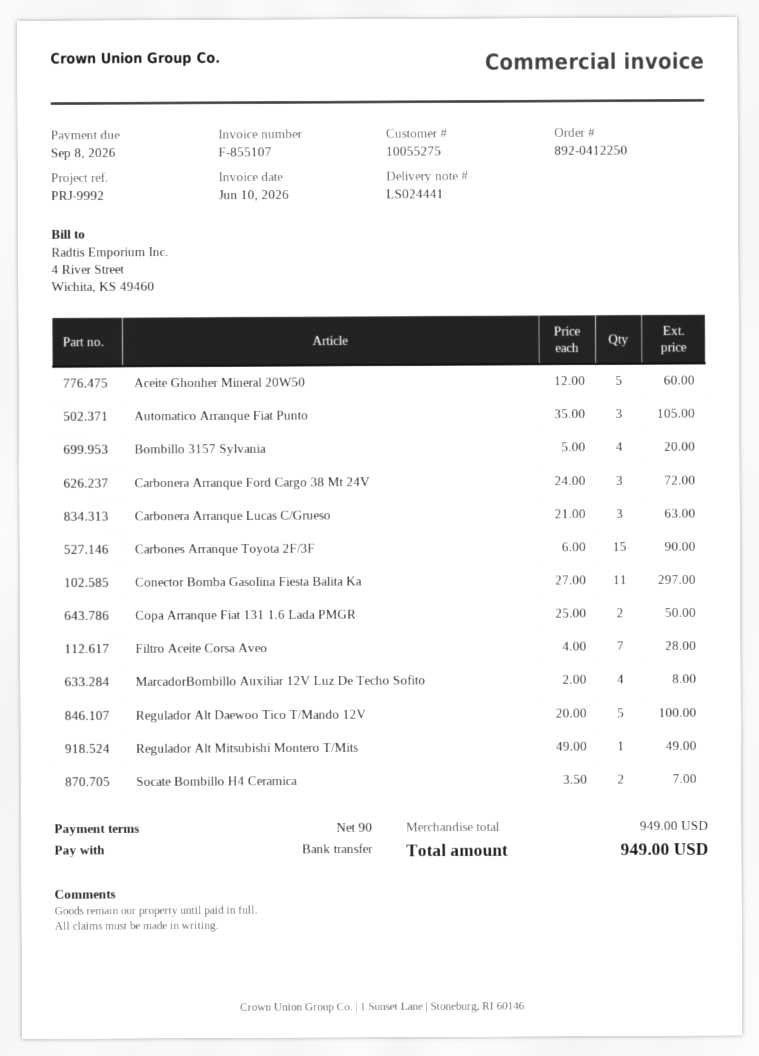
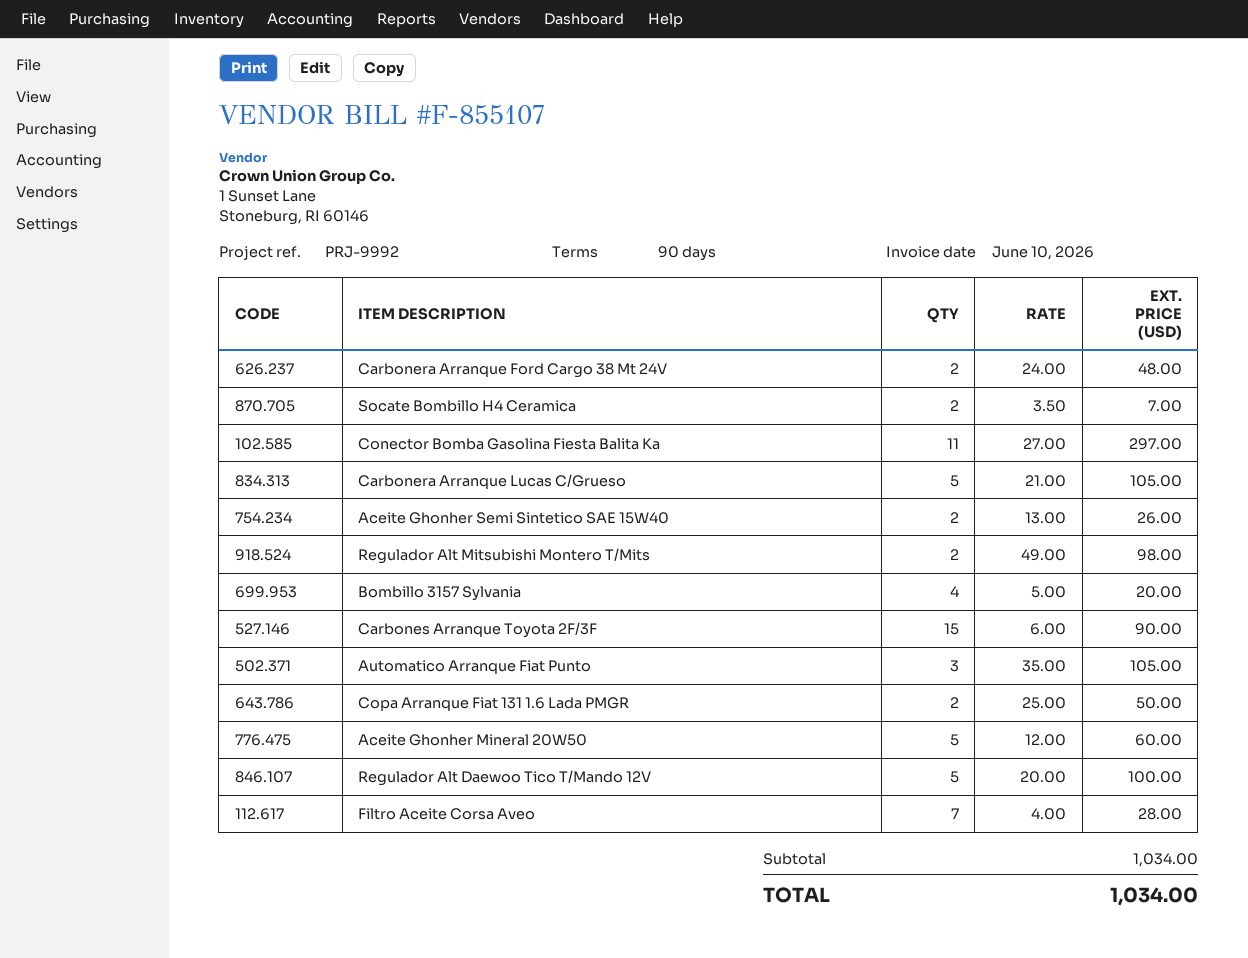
Carbonera Arranque Ford Cargo 38 Mt 24V: 3 x 24.00 = 72.00 -> 2 x 24.00 = 48.00
Carbonera Arranque Lucas C/Grueso: 3 x 21.00 = 63.00 -> 5 x 21.00 = 105.00
MarcadorBombillo Auxiliar 12V Luz De Techo Sofito: 4 x 2.00 = 8.00 -> none
Regulador Alt Mitsubishi Montero T/Mits: 1 x 49.00 = 49.00 -> 2 x 49.00 = 98.00
Aceite Ghonher Semi Sintetico SAE 15W40: none -> 2 x 13.00 = 26.00
subtotal: 949.00 -> 1034.00
total: 949.00 -> 1034.00

